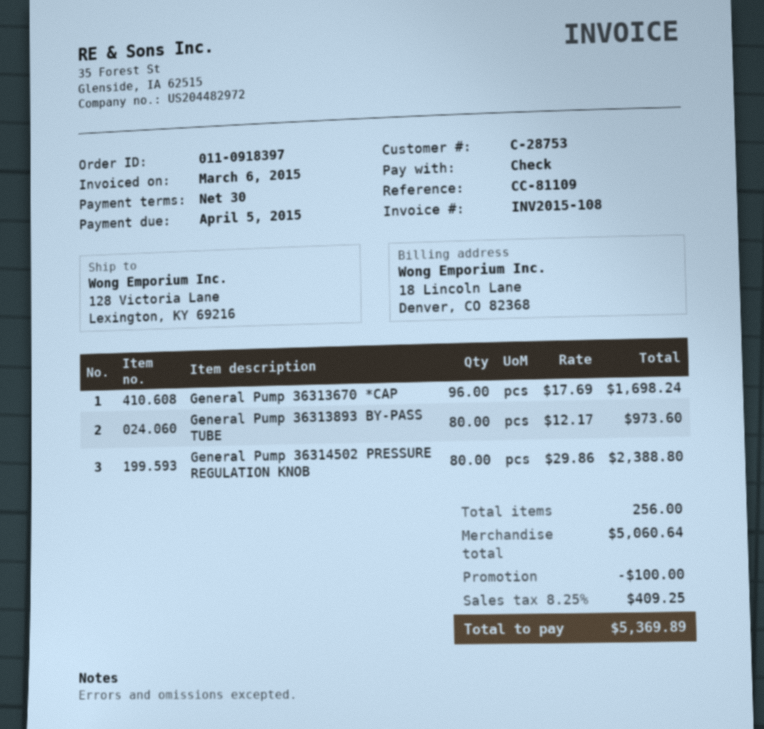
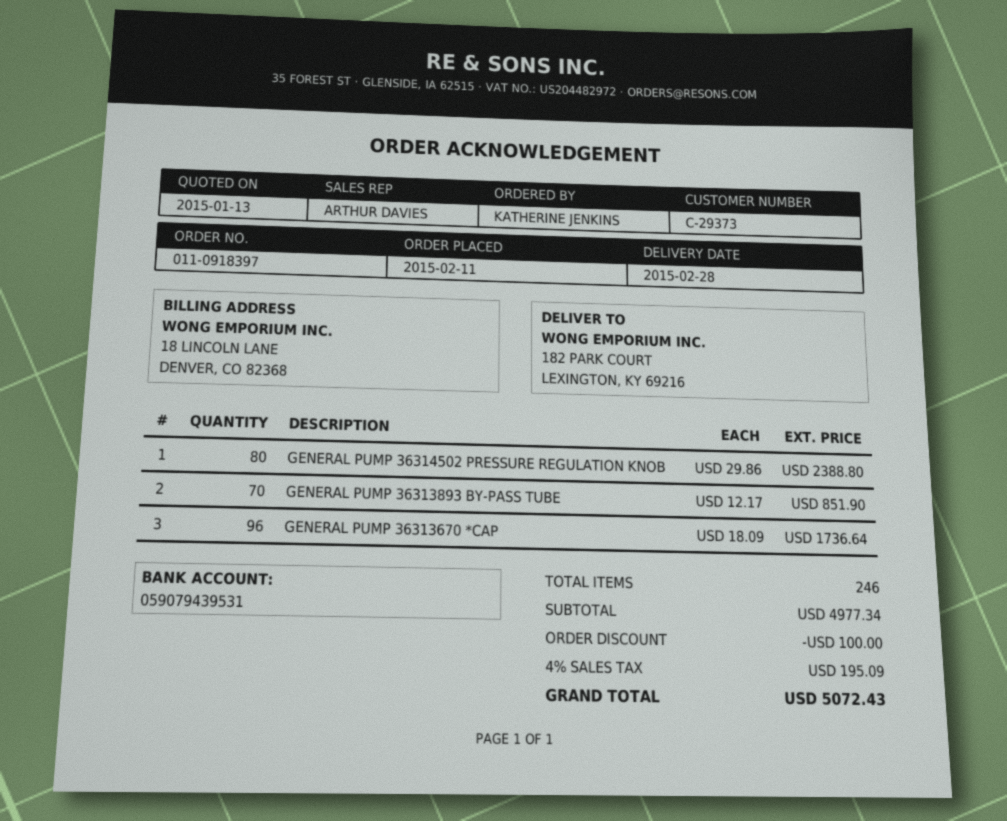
customer number: C-28753 -> C-29373
ship to: 128 Victoria Lane, Lexington, KY 69216 -> 182 PARK COURT, LEXINGTON, KY 69216
General Pump 36313670 *CAP: 96 x 17.69 = 1698.24 -> 96 x 18.09 = 1736.64
General Pump 36313893 BY-PASS TUBE: 80 x 12.17 = 973.60 -> 70 x 12.17 = 851.90
total quantity: 256 -> 246
subtotal: 5060.64 -> 4977.34
tax: 8.25% = 409.25 -> 4% = 195.09
total: 5369.89 -> 5072.43

